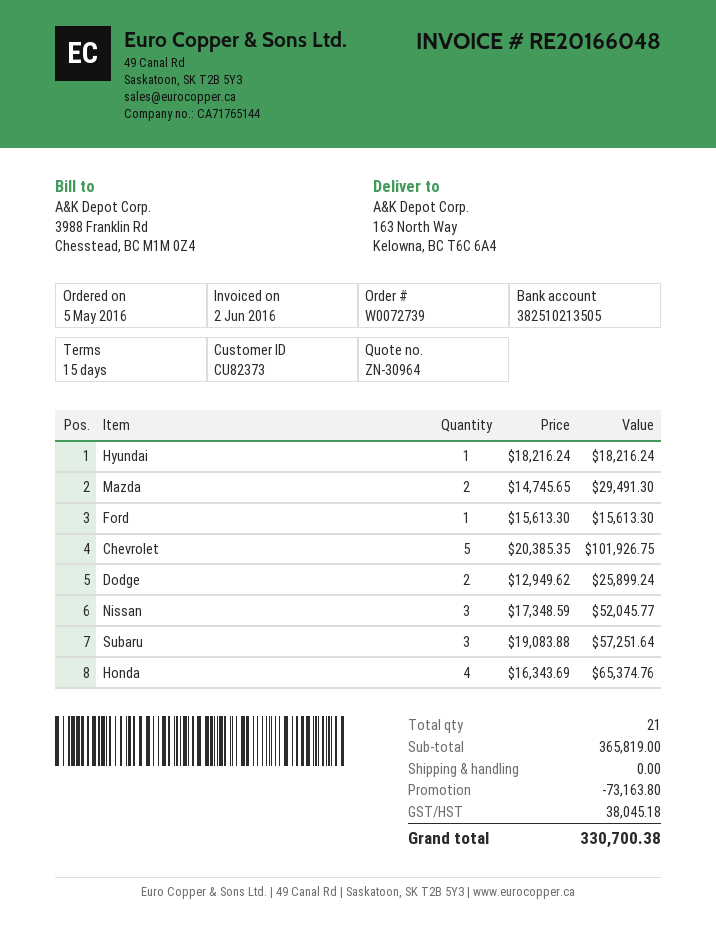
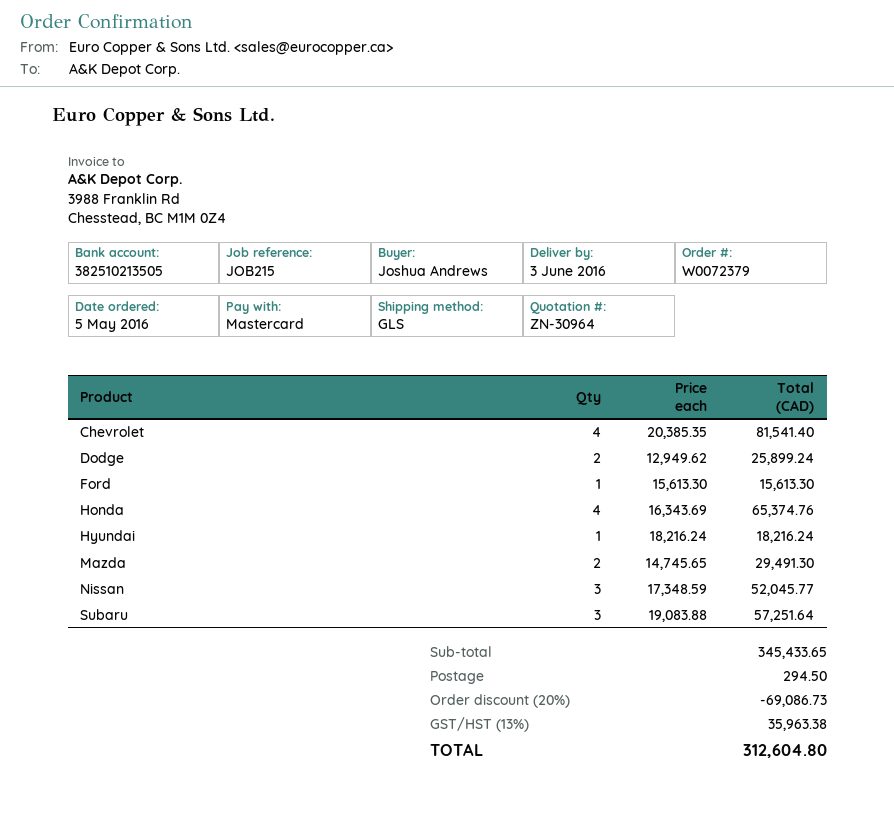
order number: W0072739 -> W0072379
Chevrolet: 5 x 20385.35 = 101926.75 -> 4 x 20385.35 = 81541.40
subtotal: 365819.00 -> 345433.65
discount: 73163.80 -> 69086.73
shipping: 0.00 -> 294.50
tax: 38045.18 -> 35963.38
total: 330700.38 -> 312604.80

